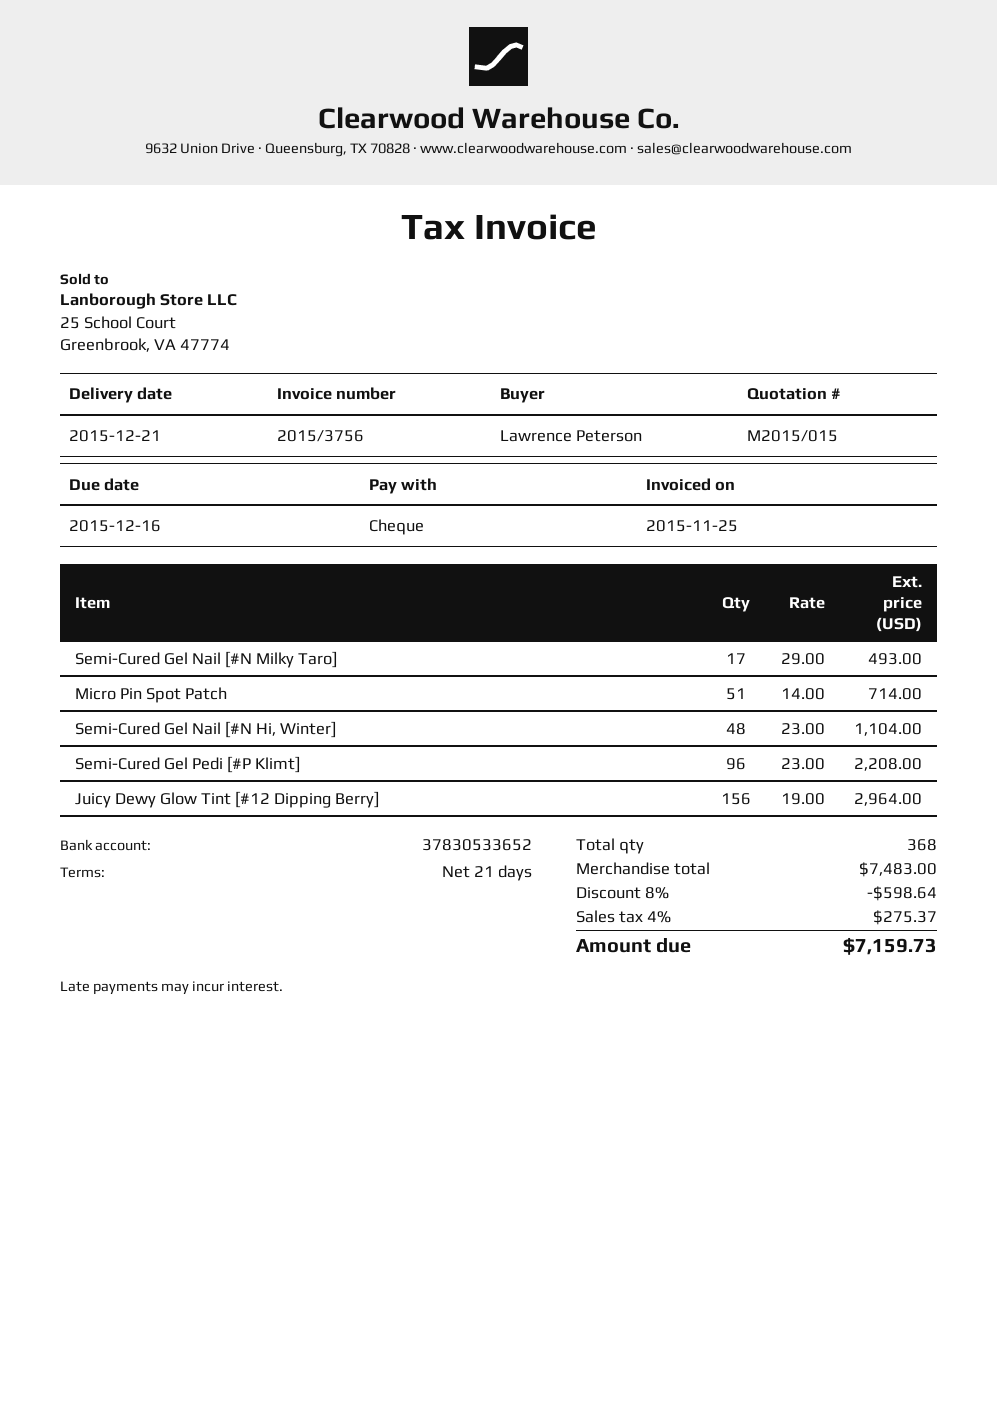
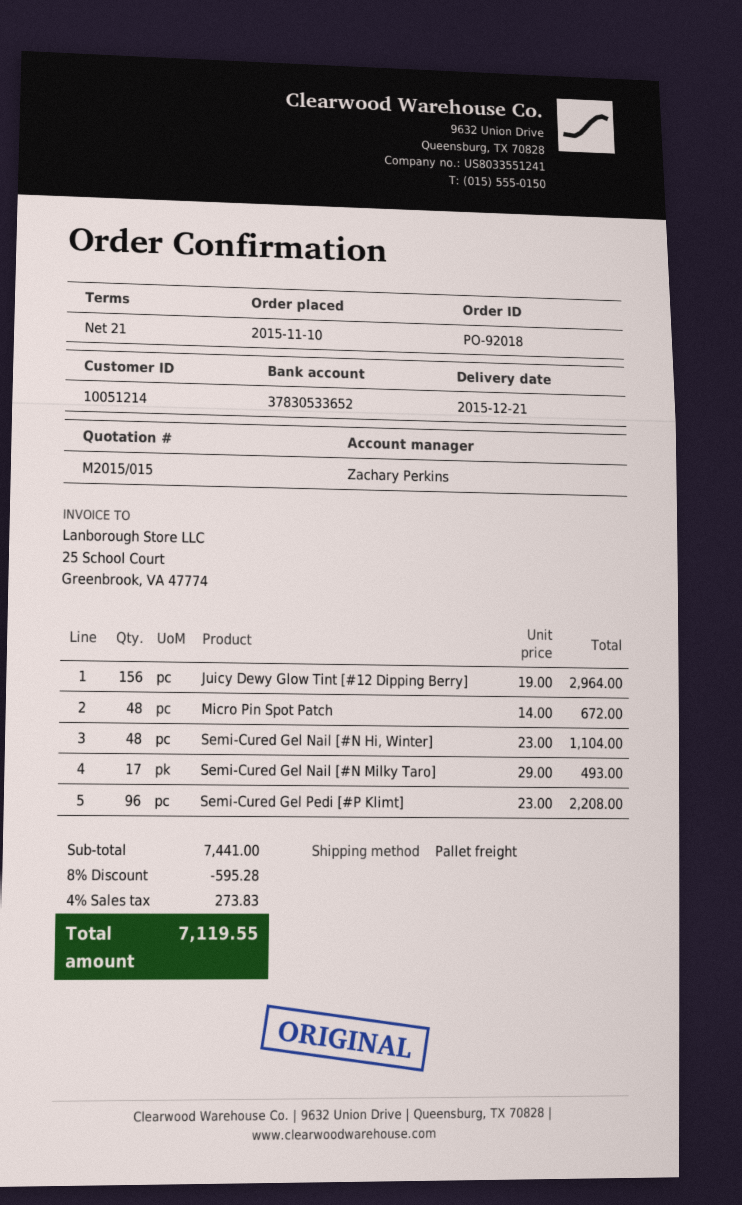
Micro Pin Spot Patch: 51 x 14.00 = 714.00 -> 48 x 14.00 = 672.00
subtotal: 7483.00 -> 7441.00
discount: 8% = 598.64 -> 8% = 595.28
tax: 4% = 275.37 -> 4% = 273.83
total: 7159.73 -> 7119.55

